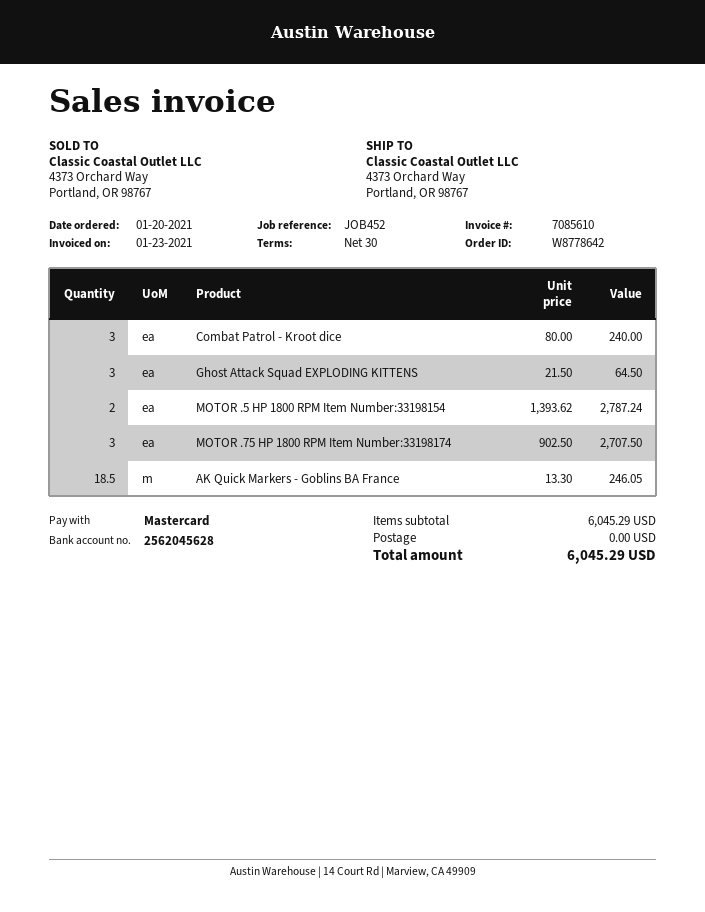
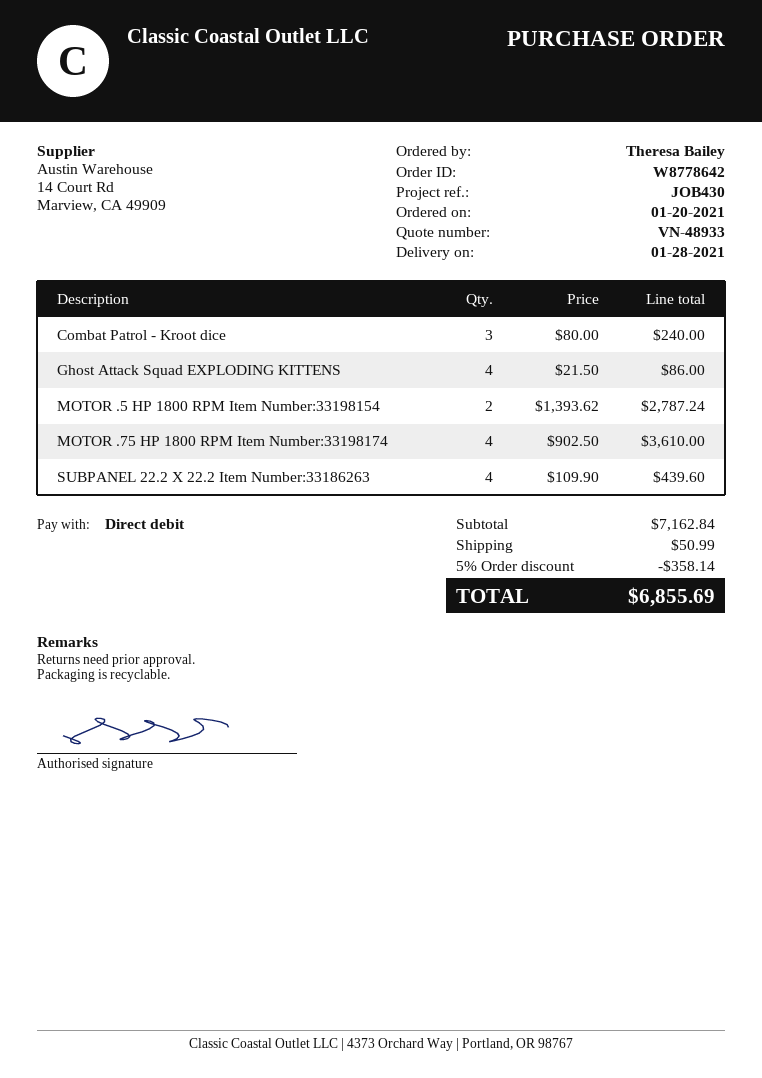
reference: JOB452 -> JOB430
payment method: Mastercard -> direct debit
Ghost Attack Squad EXPLODING KITTENS: 3 x 21.50 = 64.50 -> 4 x 21.50 = 86.00
MOTOR .75 HP 1800 RPM Item Number:33198174: 3 x 902.50 = 2707.50 -> 4 x 902.50 = 3610.00
AK Quick Markers - Goblins BA France: 18.5 x 13.30 = 246.05 -> none
SUBPANEL 22.2 X 22.2 Item Number:33186263: none -> 4 x 109.90 = 439.60
subtotal: 6045.29 -> 7162.84
discount: none -> 5% = 358.14
shipping: 0.00 -> 50.99
total: 6045.29 -> 6855.69

